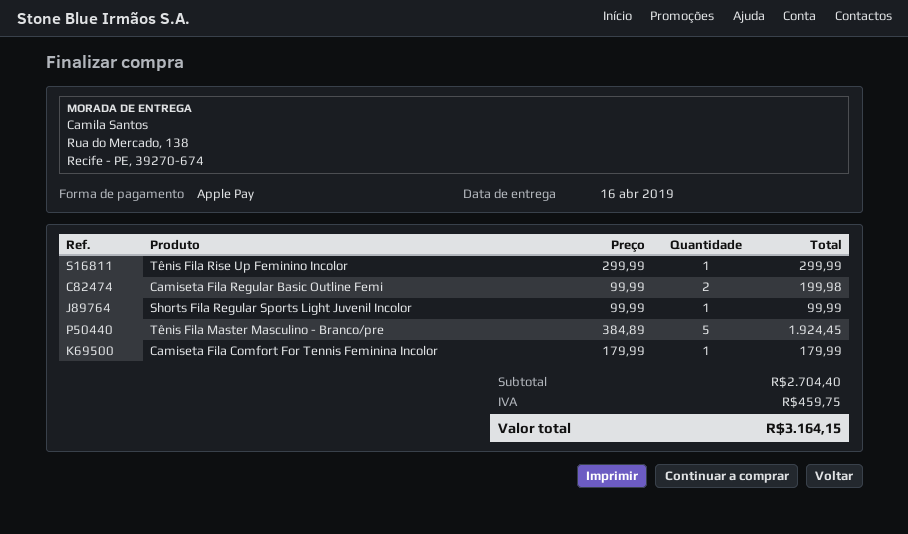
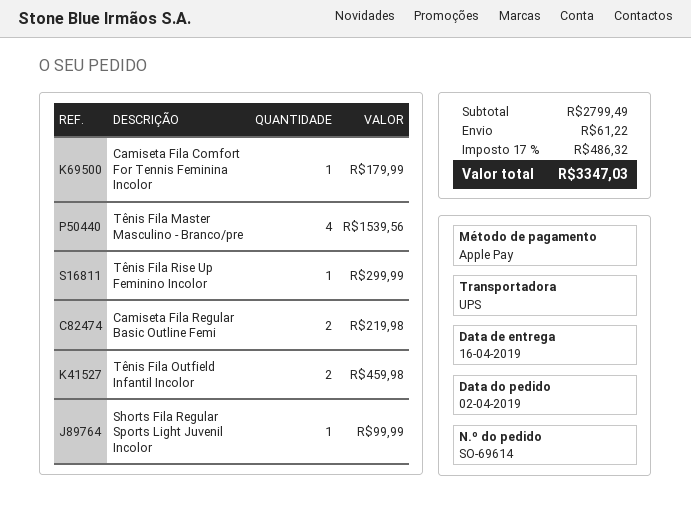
Camiseta Fila Regular Basic Outline Femi: 2 for 199.98 -> 2 for 219.98
Tênis Fila Master Masculino - Branco/pre: 5 for 1924.45 -> 4 for 1539.56
Tênis Fila Outfield Infantil Incolor: none -> 2 for 459.98
subtotal: 2704.40 -> 2799.49
shipping: none -> 61.22
tax: 459.75 -> 486.32
total: 3164.15 -> 3347.03

